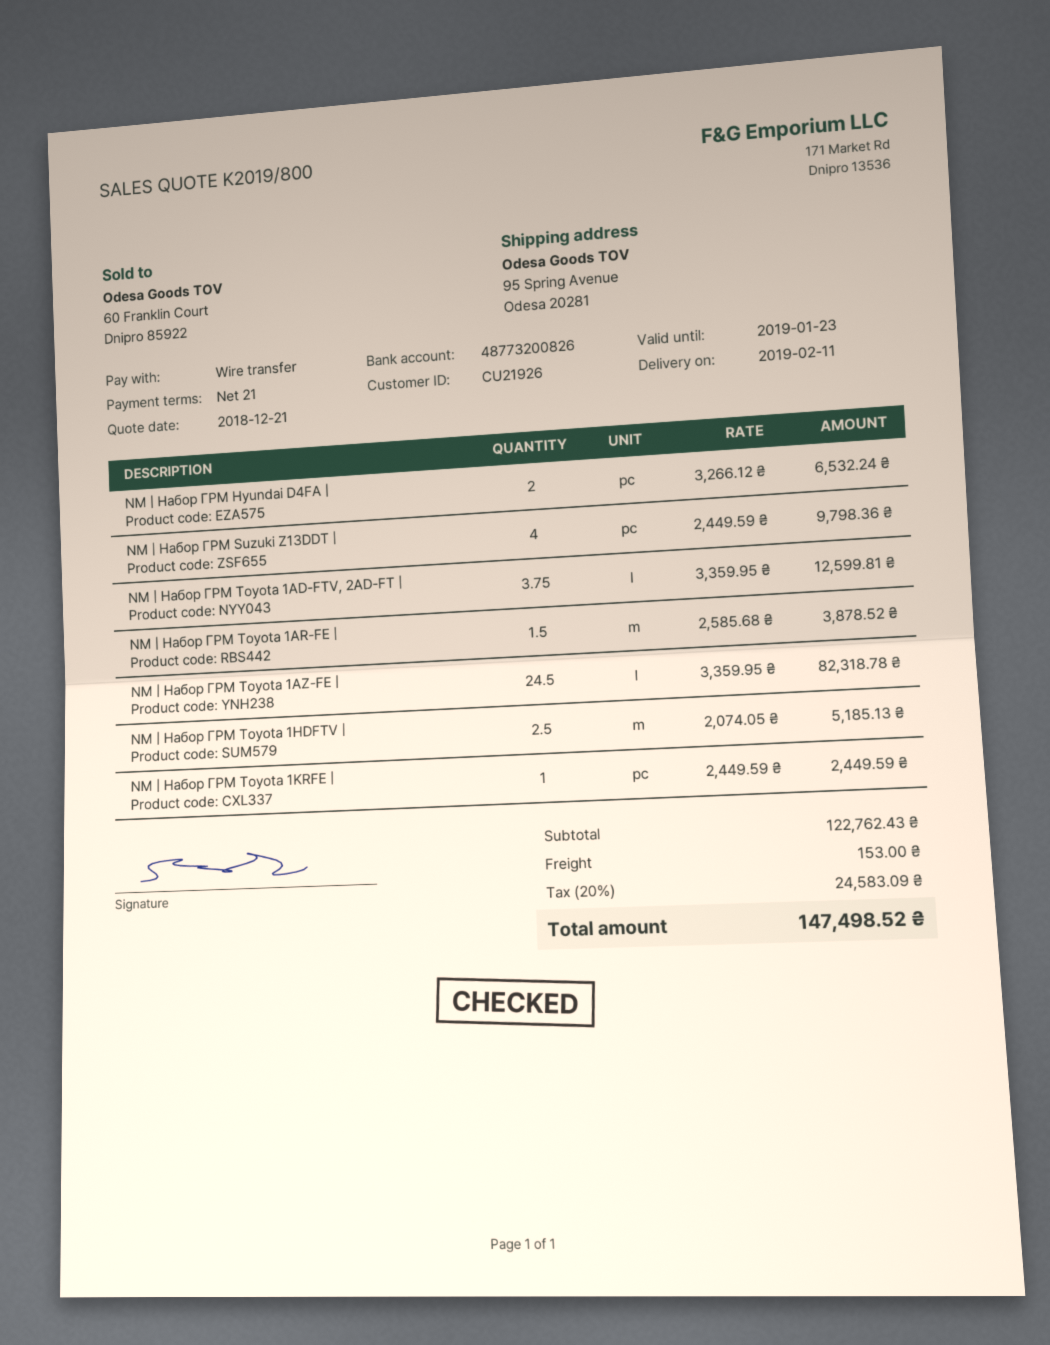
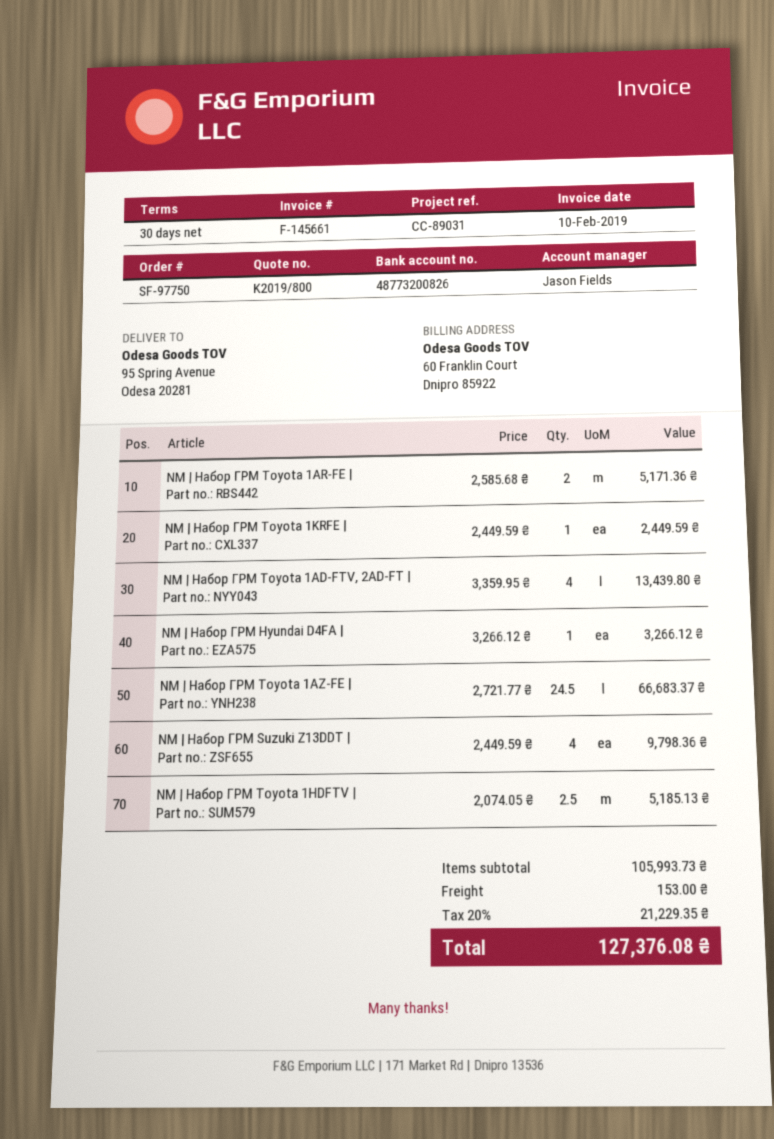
payment terms: 21 days -> 30 days
NM | Набор ГРМ Hyundai D4FA |: 2 x 3266.12 = 6532.24 -> 1 x 3266.12 = 3266.12
NM | Набор ГРМ Toyota 1AD-FTV, 2AD-FT |: 3.75 x 3359.95 = 12599.81 -> 4 x 3359.95 = 13439.80
NM | Набор ГРМ Toyota 1AR-FE |: 1.5 x 2585.68 = 3878.52 -> 2 x 2585.68 = 5171.36
NM | Набор ГРМ Toyota 1AZ-FE |: 24.5 x 3359.95 = 82318.78 -> 24.5 x 2721.77 = 66683.37
subtotal: 122762.43 -> 105993.73
tax: 20% = 24583.09 -> 20% = 21229.35
total: 147498.52 -> 127376.08

